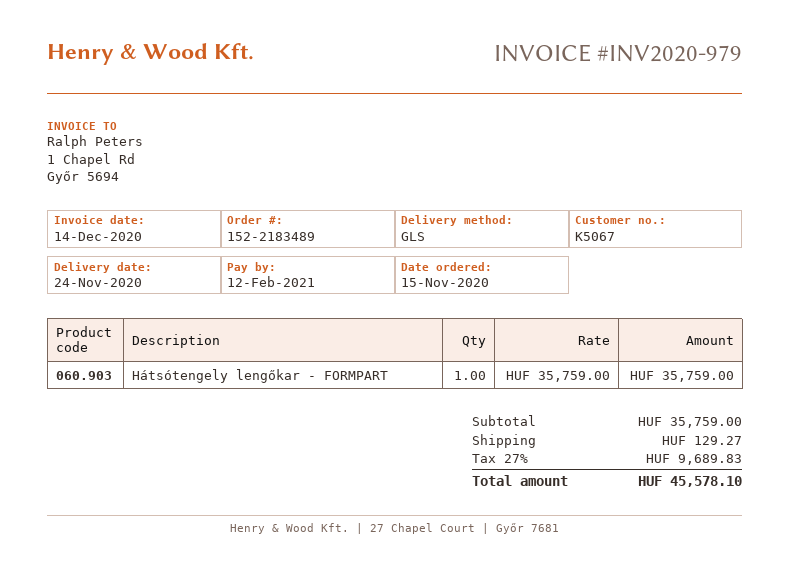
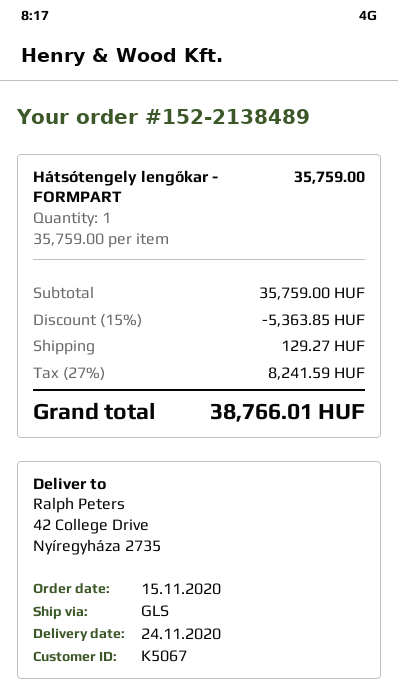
order number: 152-2183489 -> 152-2138489
discount: none -> 15% = 5363.85
tax: 27% = 9689.83 -> 27% = 8241.59
total: 45578.10 -> 38766.01

